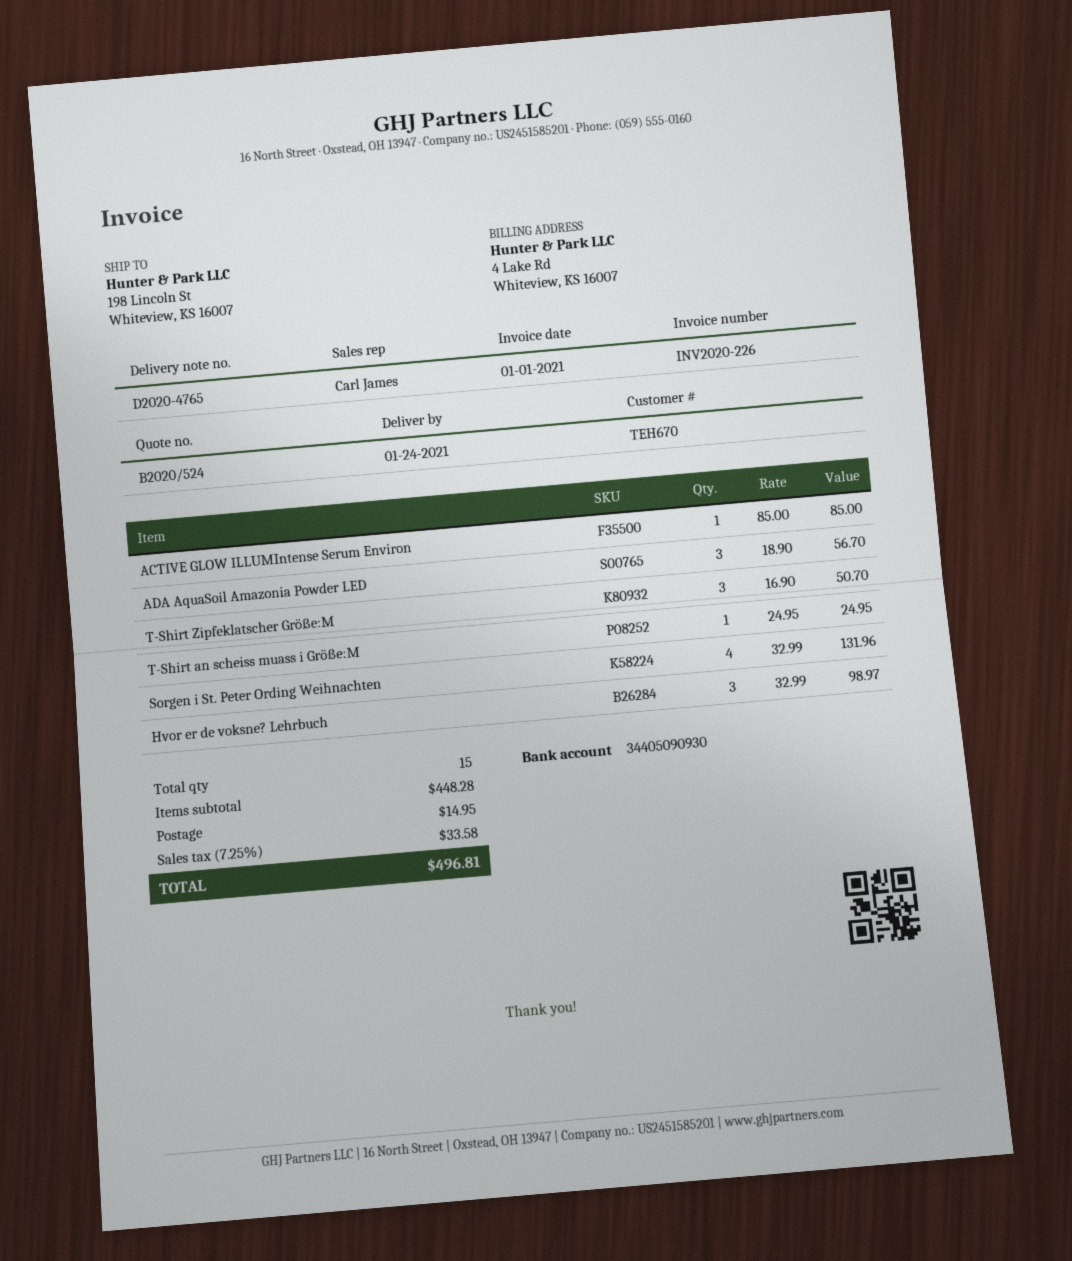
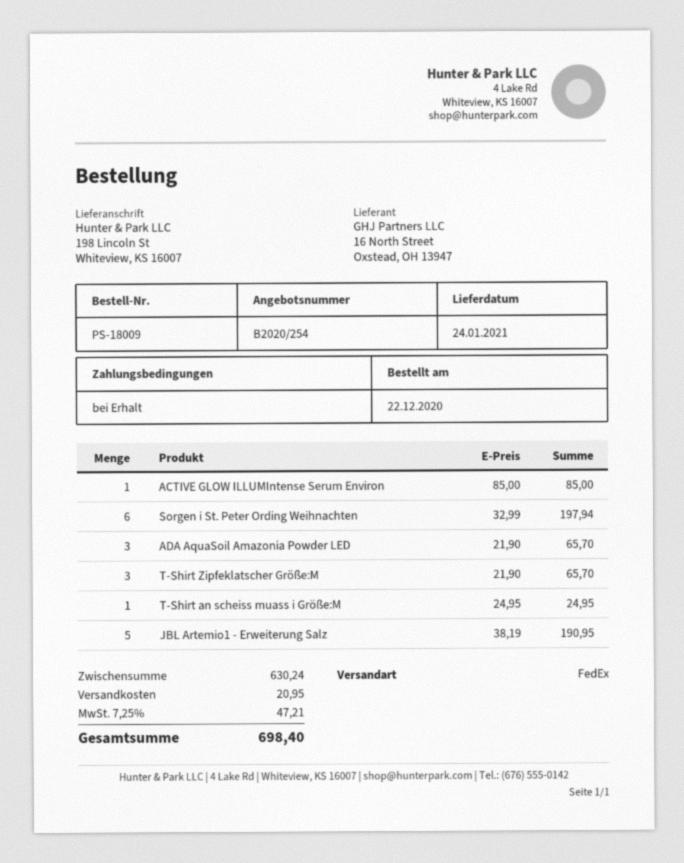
quote number: B2020/524 -> B2020/254
ADA AquaSoil Amazonia Powder LED: 3 x 18.90 = 56.70 -> 3 x 21.90 = 65.70
T-Shirt Zipfeklatscher Größe:M: 3 x 16.90 = 50.70 -> 3 x 21.90 = 65.70
Sorgen i St. Peter Ording Weihnachten: 4 x 32.99 = 131.96 -> 6 x 32.99 = 197.94
Hvor er de voksne? Lehrbuch: 3 x 32.99 = 98.97 -> none
JBL Artemio1 - Erweiterung Salz: none -> 5 x 38.19 = 190.95
subtotal: 448.28 -> 630.24
shipping: 14.95 -> 20.95
tax: 7.25% = 33.58 -> 7.25% = 47.21
total: 496.81 -> 698.40

